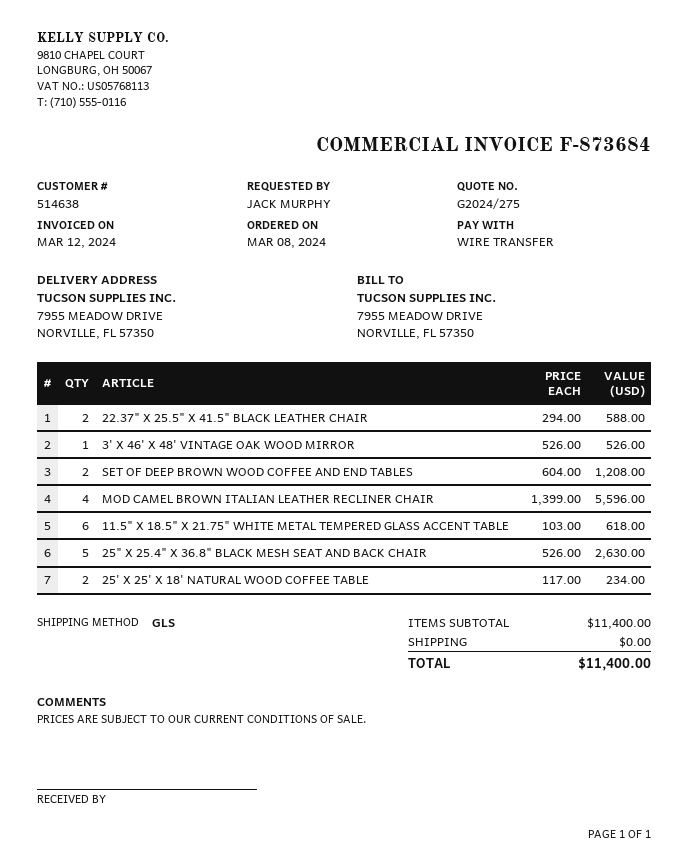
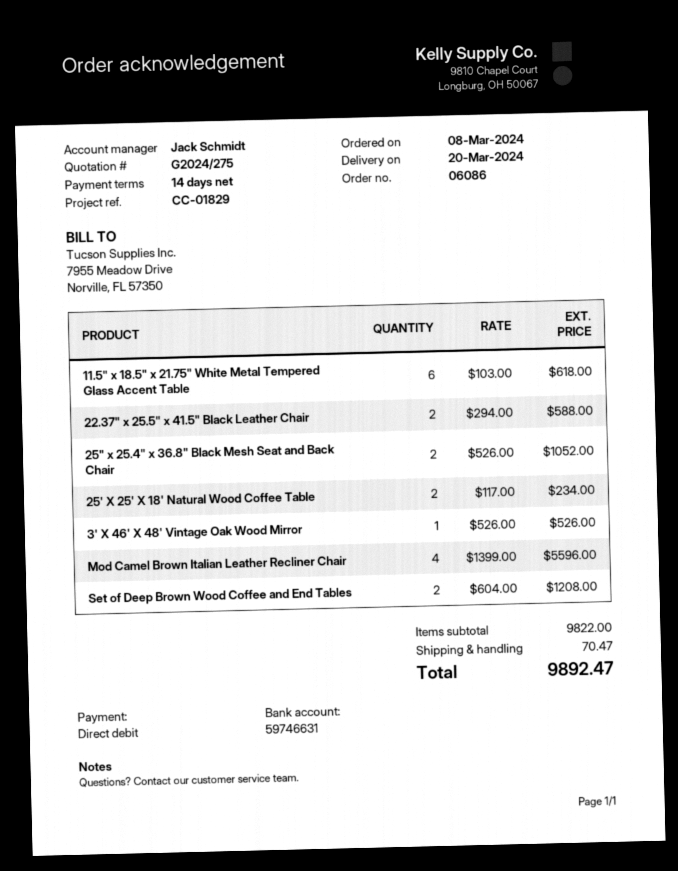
payment method: bank transfer -> direct debit
25" X 25.4" X 36.8" BLACK MESH SEAT AND BACK CHAIR: 5 x 526.00 = 2630.00 -> 2 x 526.00 = 1052.00
subtotal: 11400.00 -> 9822.00
shipping: 0.00 -> 70.47
total: 11400.00 -> 9892.47

